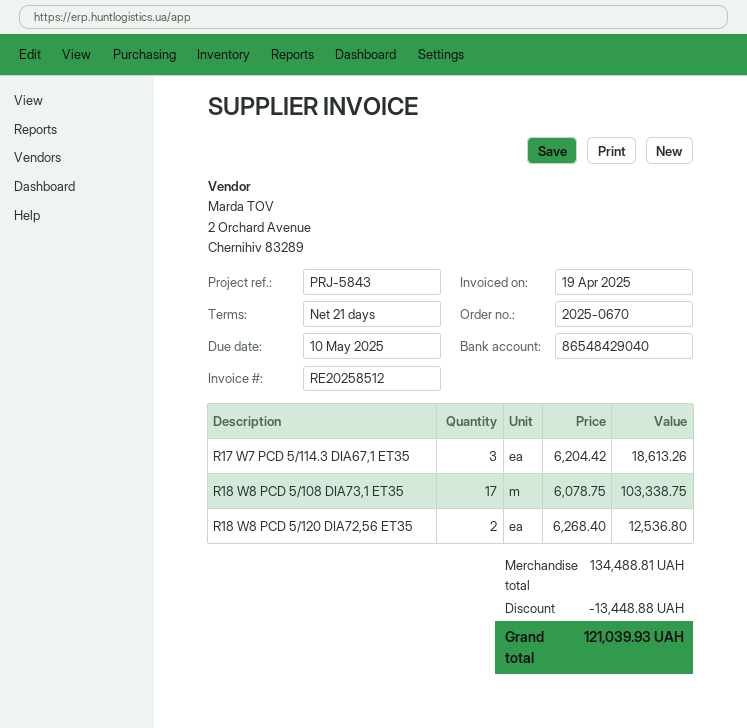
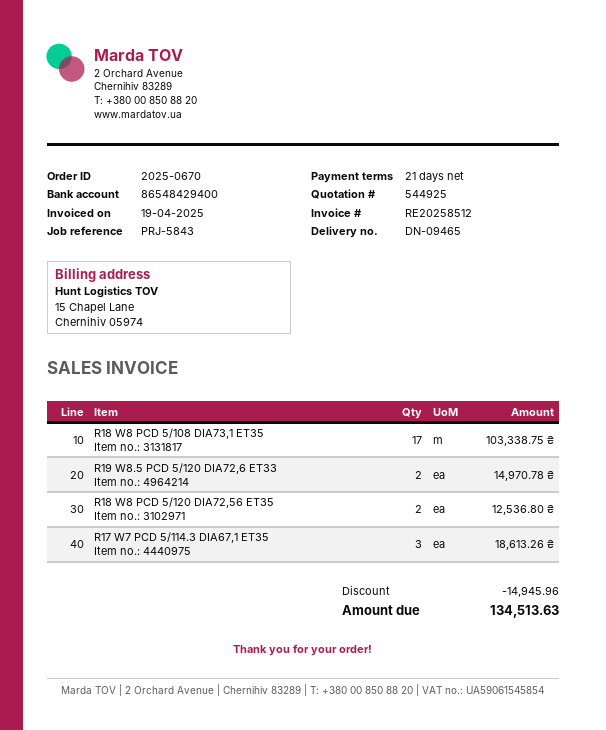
bank account: 86548429040 -> 86548429400
R19 W8.5 PCD 5/120 DIA72,6 ET33: none -> 2 for 14970.78
discount: 13448.88 -> 14945.96
total: 121039.93 -> 134513.63

